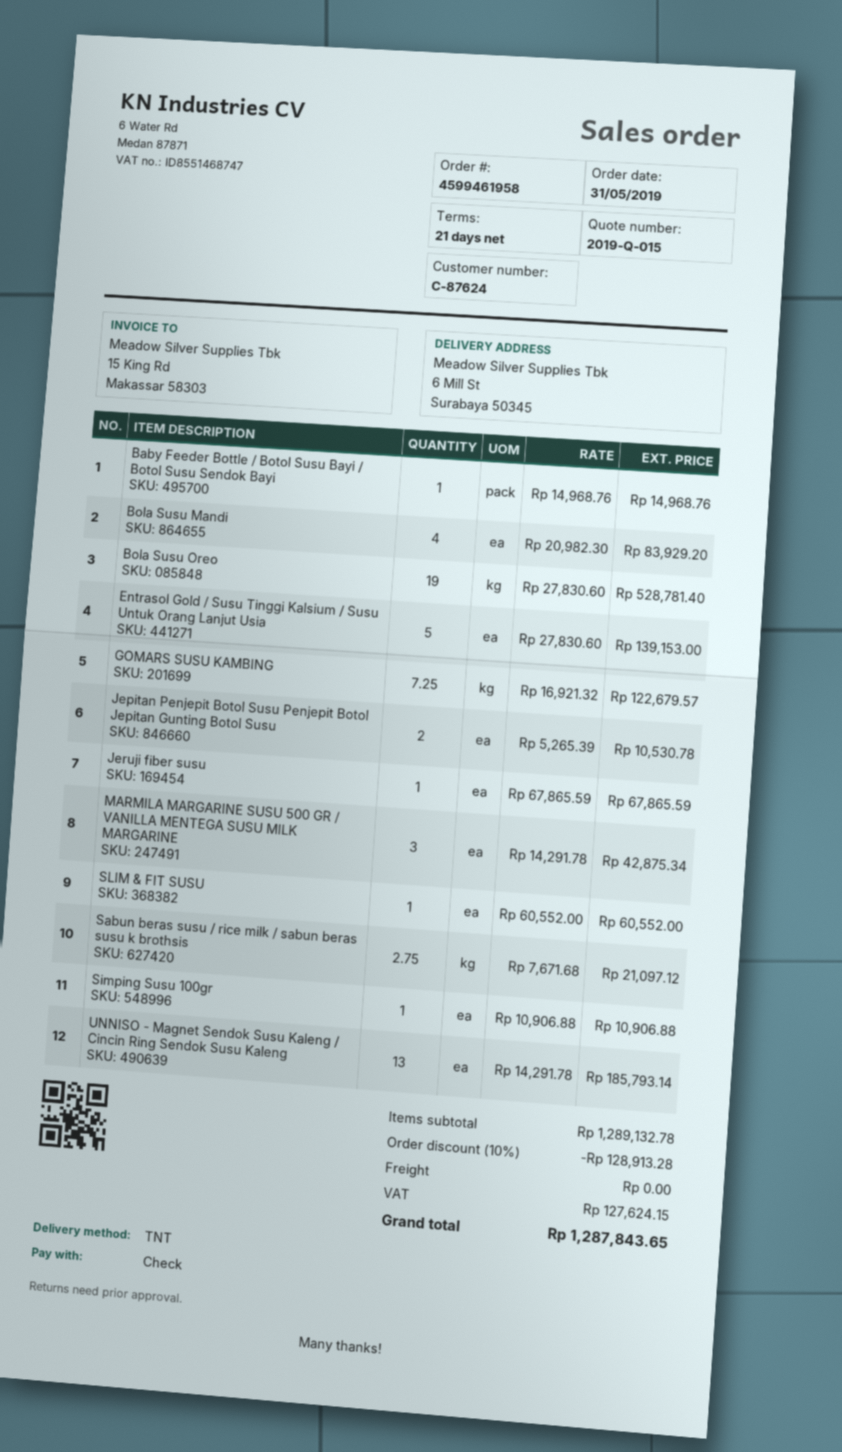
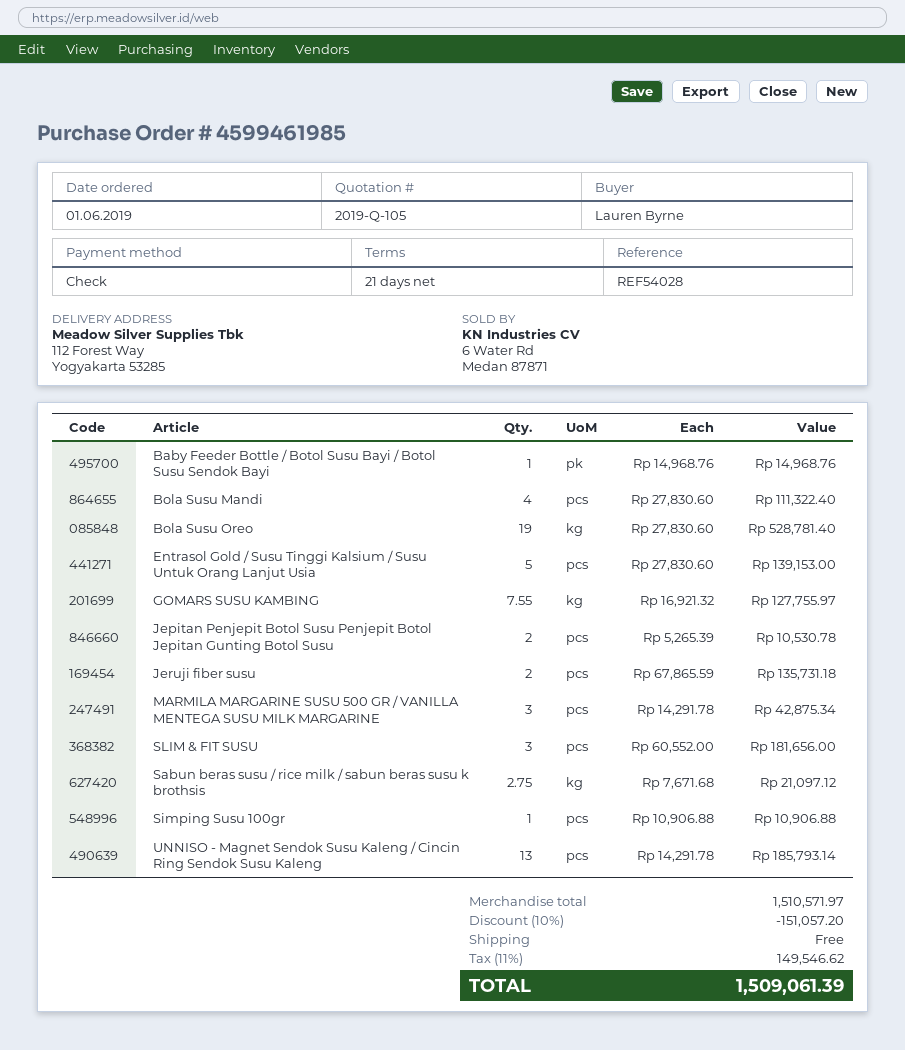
quote number: 2019-Q-015 -> 2019-Q-105
order number: 4599461958 -> 4599461985
order date: 2019-05-31 -> 2019-06-01
ship to: 6 Mill St, Surabaya 50345 -> 112 Forest Way, Yogyakarta 53285
Bola Susu Mandi: 4 x 20982.30 = 83929.20 -> 4 x 27830.60 = 111322.40
GOMARS SUSU KAMBING: 7.25 x 16921.32 = 122679.57 -> 7.55 x 16921.32 = 127755.97
Jeruji fiber susu: 1 x 67865.59 = 67865.59 -> 2 x 67865.59 = 135731.18
SLIM & FIT SUSU: 1 x 60552.00 = 60552.00 -> 3 x 60552.00 = 181656.00
subtotal: 1289132.78 -> 1510571.97
discount: 10% = 128913.28 -> 10% = 151057.20
tax: 127624.15 -> 149546.62
total: 1287843.65 -> 1509061.39

